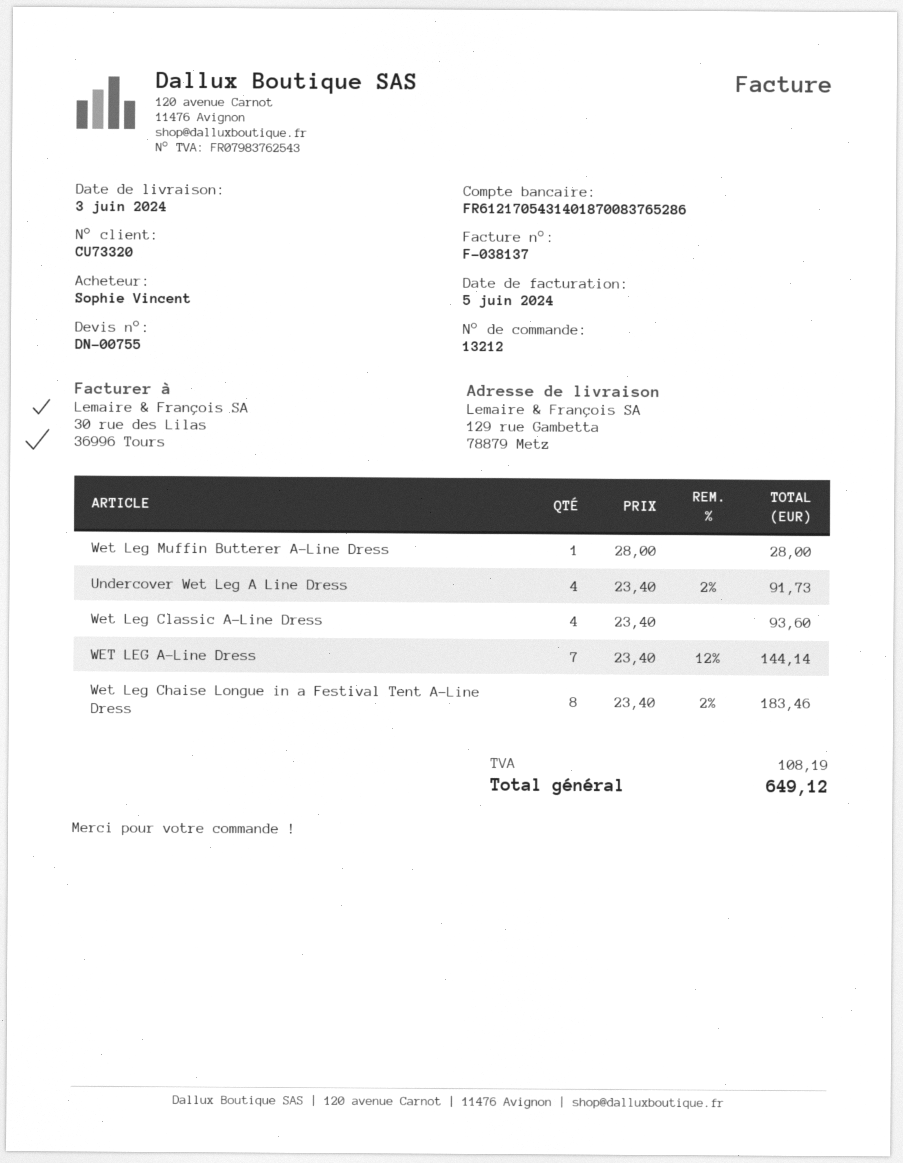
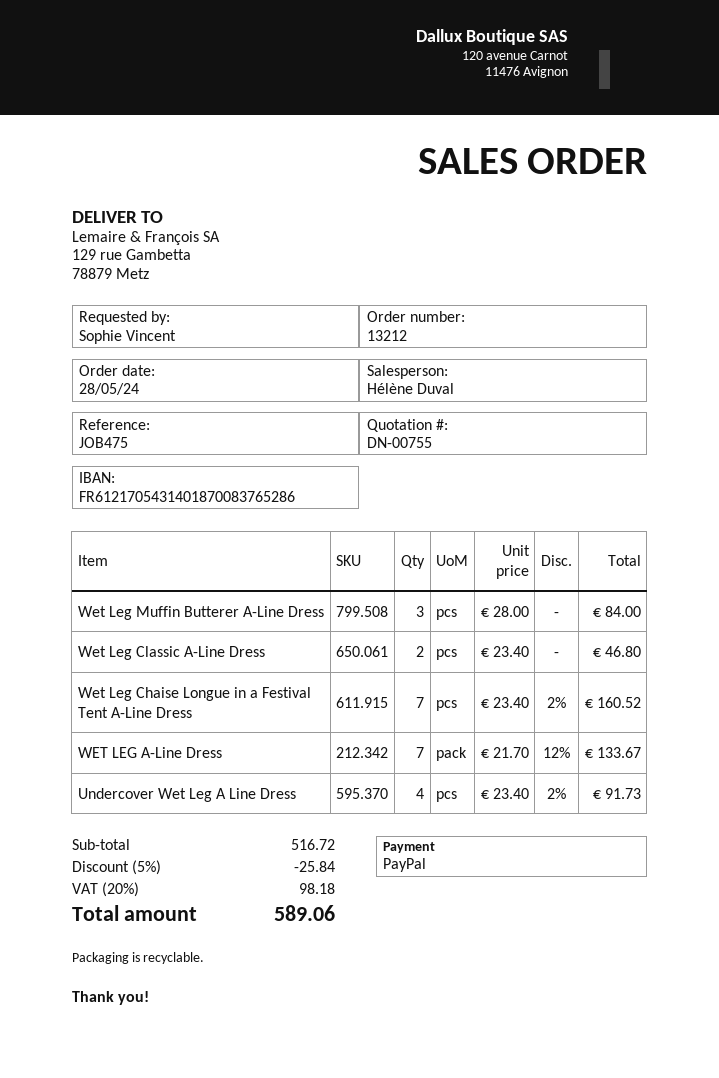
Wet Leg Muffin Butterer A-Line Dress: 1 x 28.00 = 28.00 -> 3 x 28.00 = 84.00
Wet Leg Classic A-Line Dress: 4 x 23.40 = 93.60 -> 2 x 23.40 = 46.80
WET LEG A-Line Dress: 7 x 23.40 - 12% = 144.14 -> 7 x 21.70 - 12% = 133.67
Wet Leg Chaise Longue in a Festival Tent A-Line Dress: 8 x 23.40 - 2% = 183.46 -> 7 x 23.40 - 2% = 160.52
discount: none -> 5% = 25.84
tax: 108.19 -> 98.18
total: 649.12 -> 589.06

